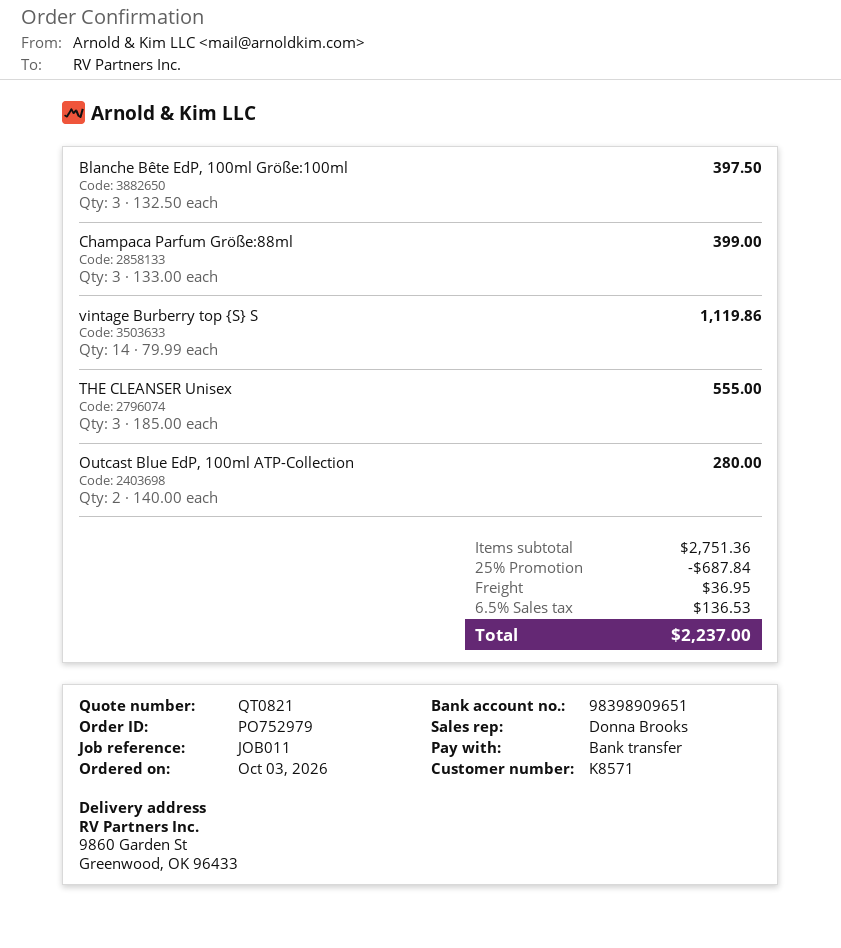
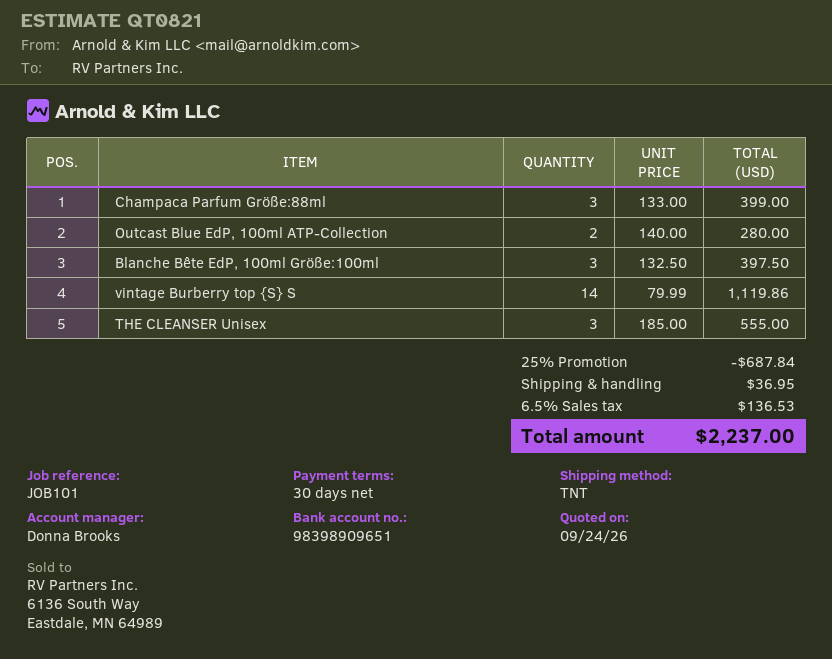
reference: JOB011 -> JOB101

